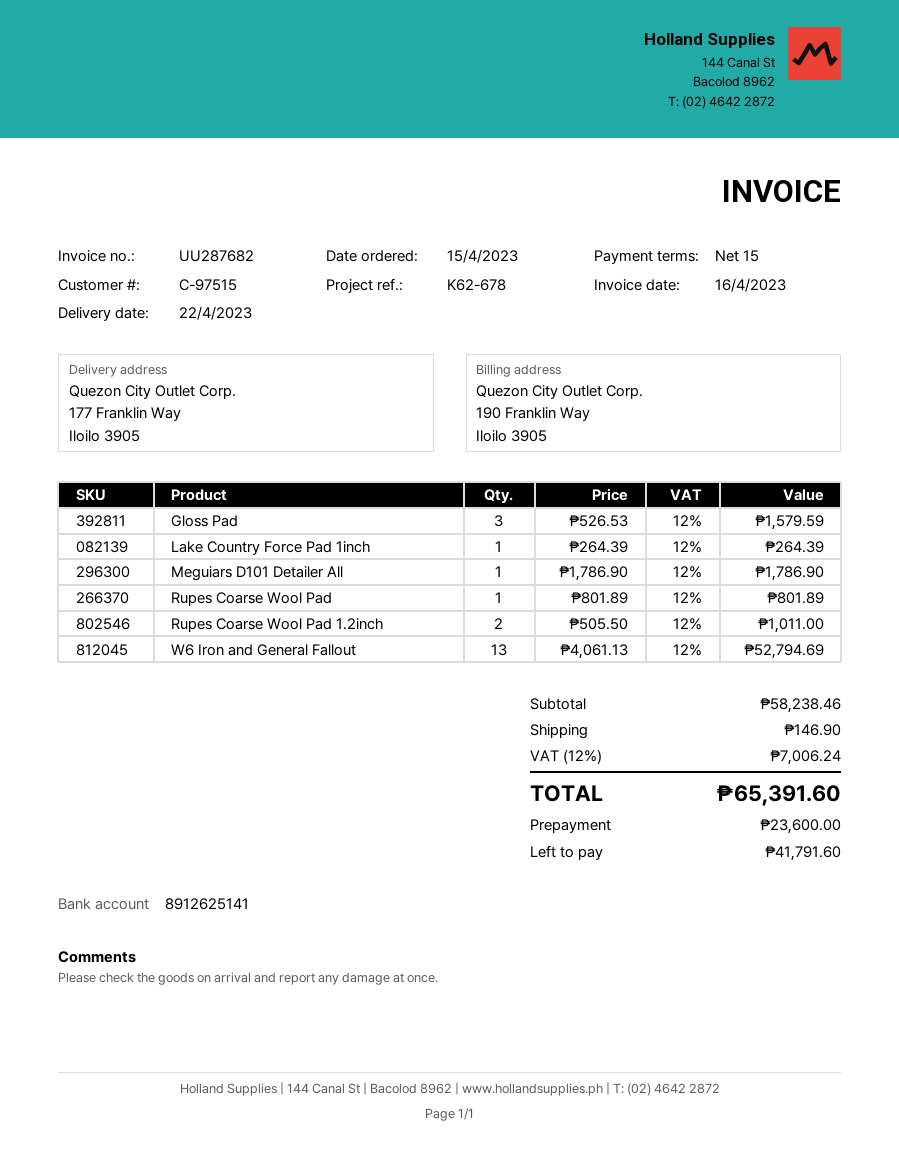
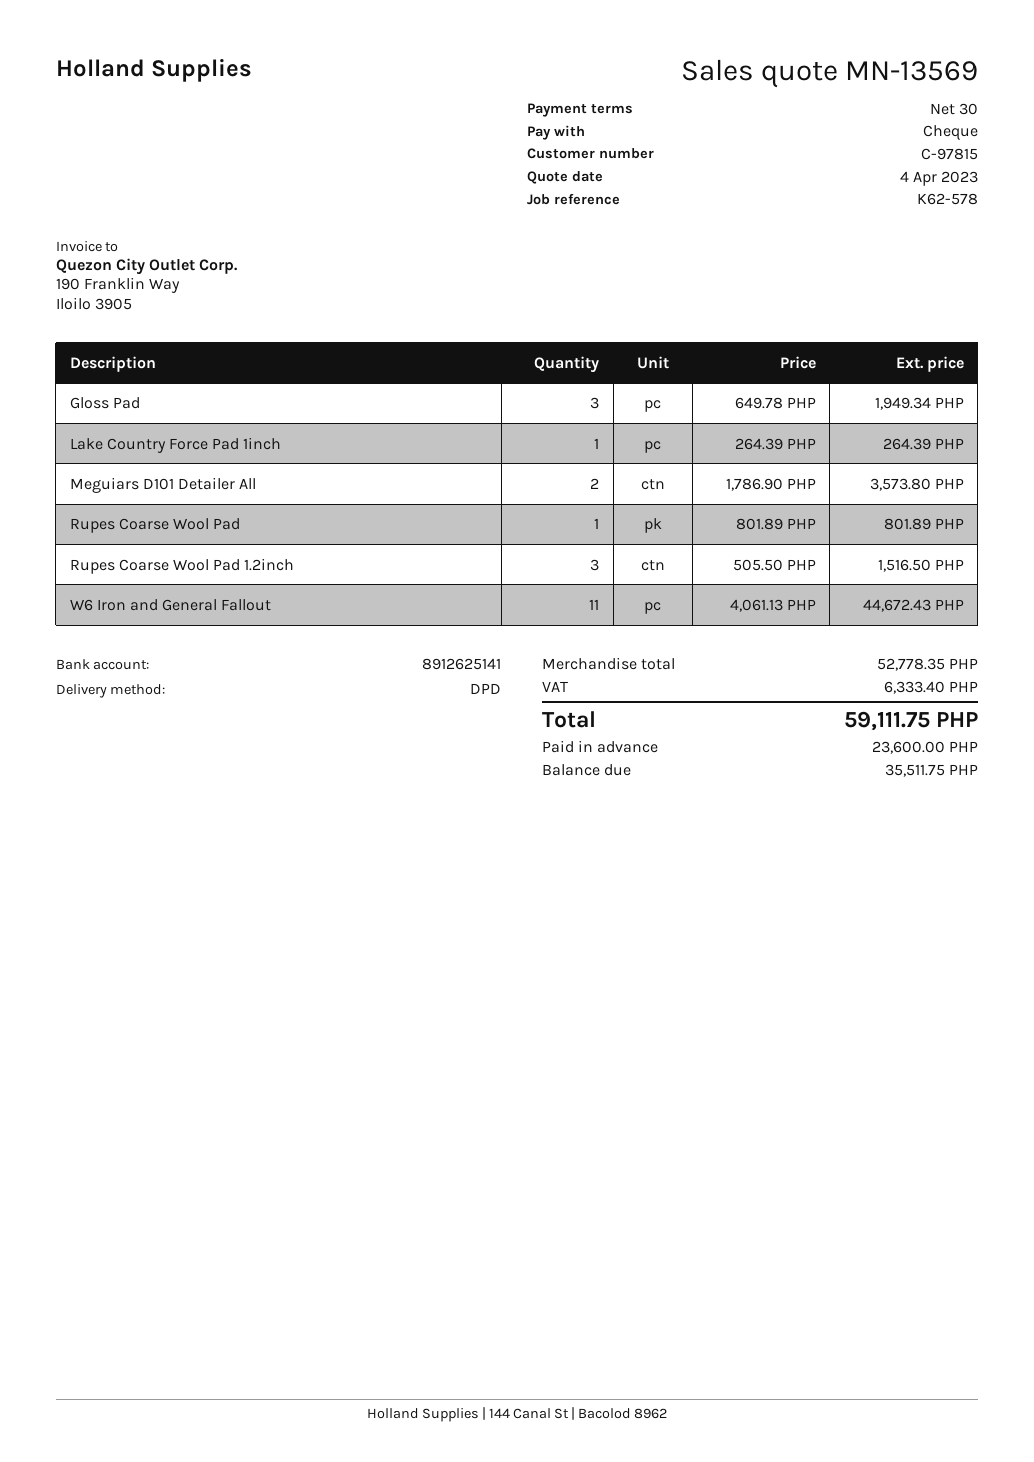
payment terms: 15 days -> 30 days
customer number: C-97515 -> C-97815
reference: K62-678 -> K62-578
Gloss Pad: 3 x 526.53 = 1579.59 -> 3 x 649.78 = 1949.34
Meguiars D101 Detailer All: 1 x 1786.90 = 1786.90 -> 2 x 1786.90 = 3573.80
Rupes Coarse Wool Pad 1.2inch: 2 x 505.50 = 1011.00 -> 3 x 505.50 = 1516.50
W6 Iron and General Fallout: 13 x 4061.13 = 52794.69 -> 11 x 4061.13 = 44672.43
subtotal: 58238.46 -> 52778.35
shipping: 146.90 -> none
tax: 7006.24 -> 6333.40
total: 65391.60 -> 59111.75
balance: 41791.60 -> 35511.75

